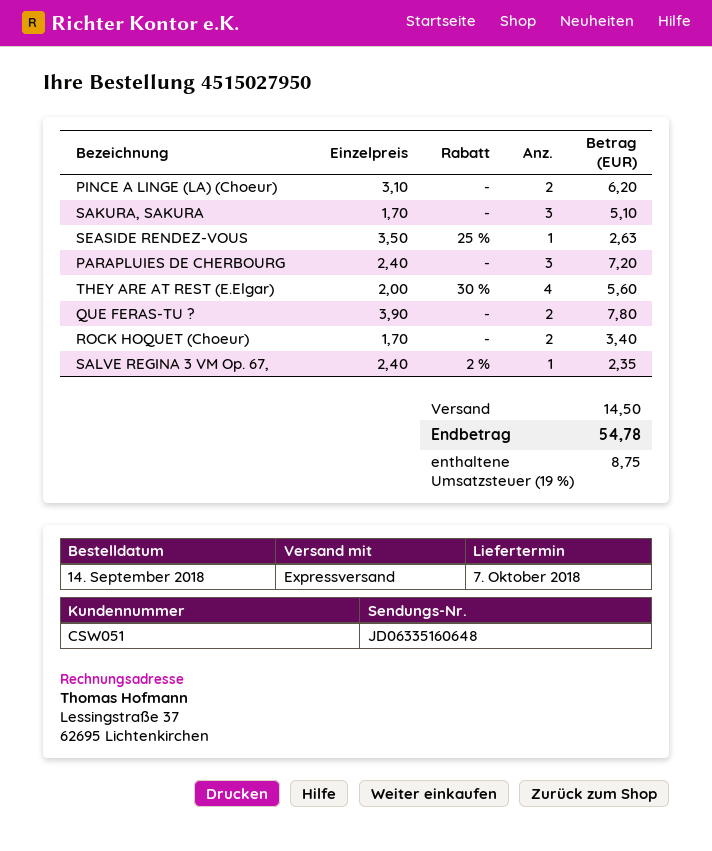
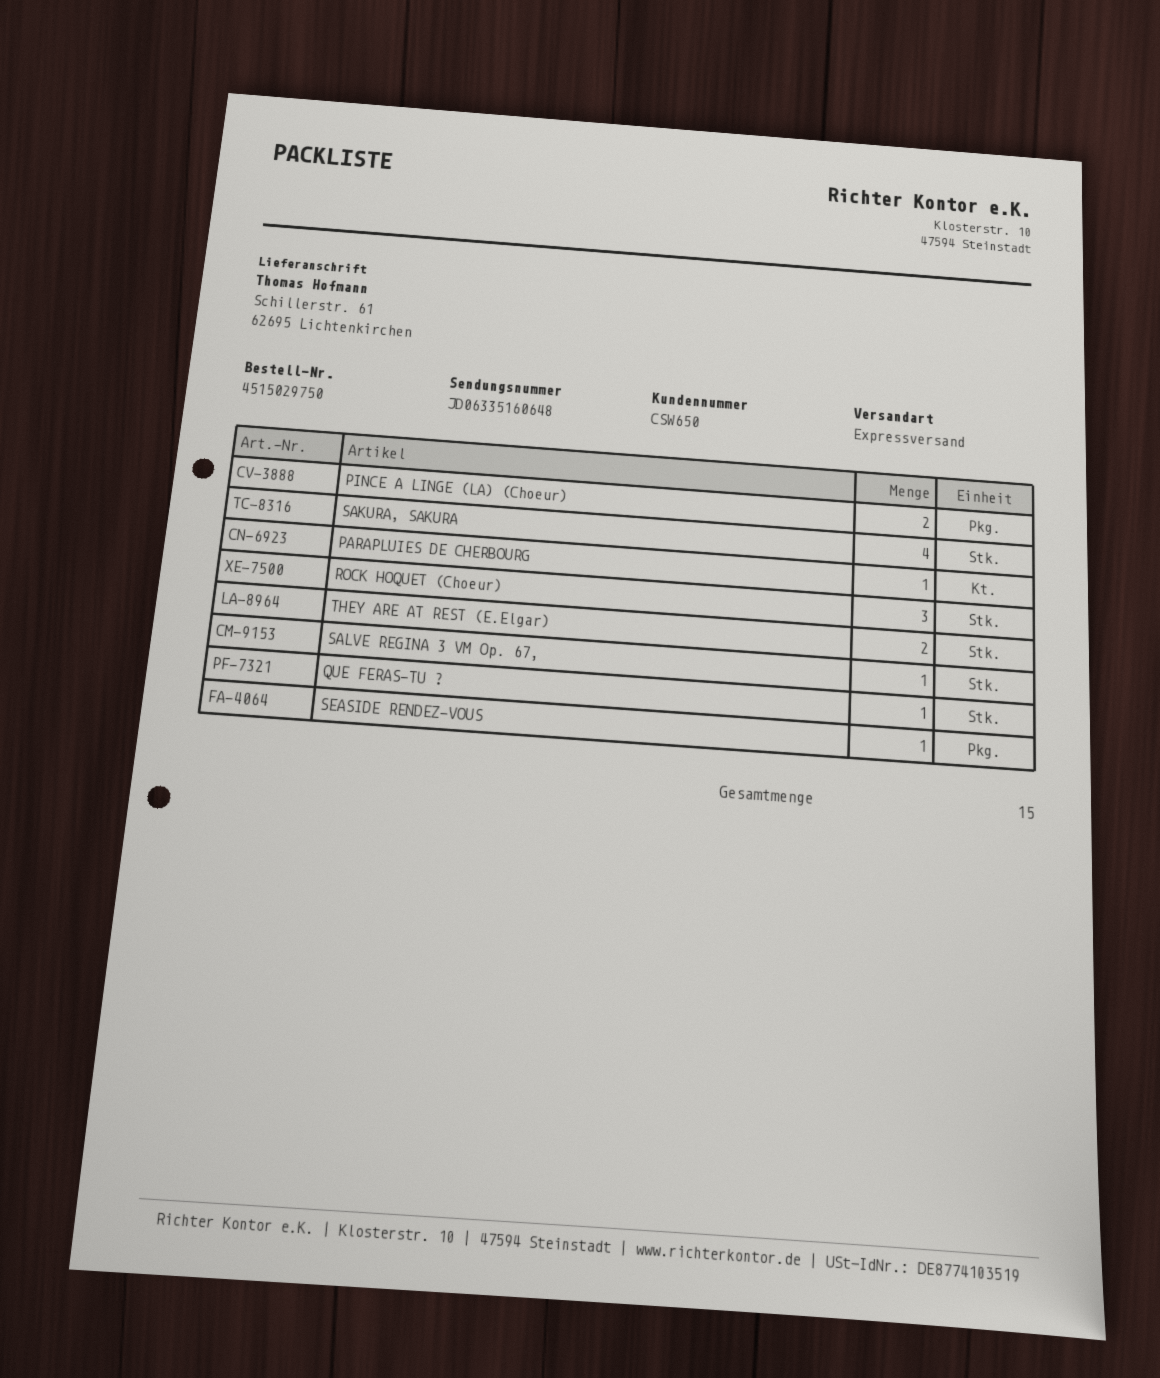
order number: 4515027950 -> 4515029750
customer number: CSW051 -> CSW650
SAKURA, SAKURA: 3 -> 4
PARAPLUIES DE CHERBOURG: 3 -> 1
THEY ARE AT REST (E.Elgar): 4 -> 2
QUE FERAS-TU ?: 2 -> 1
ROCK HOQUET (Choeur): 2 -> 3

